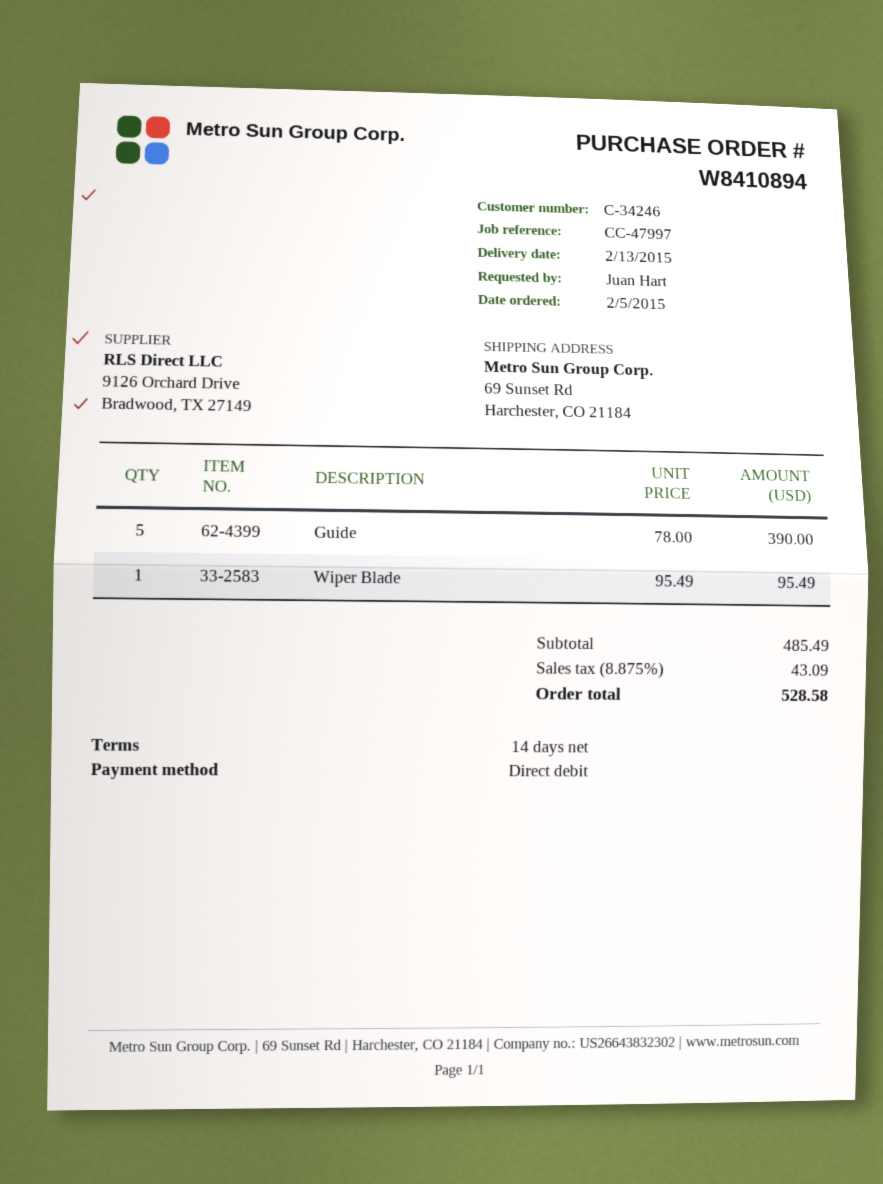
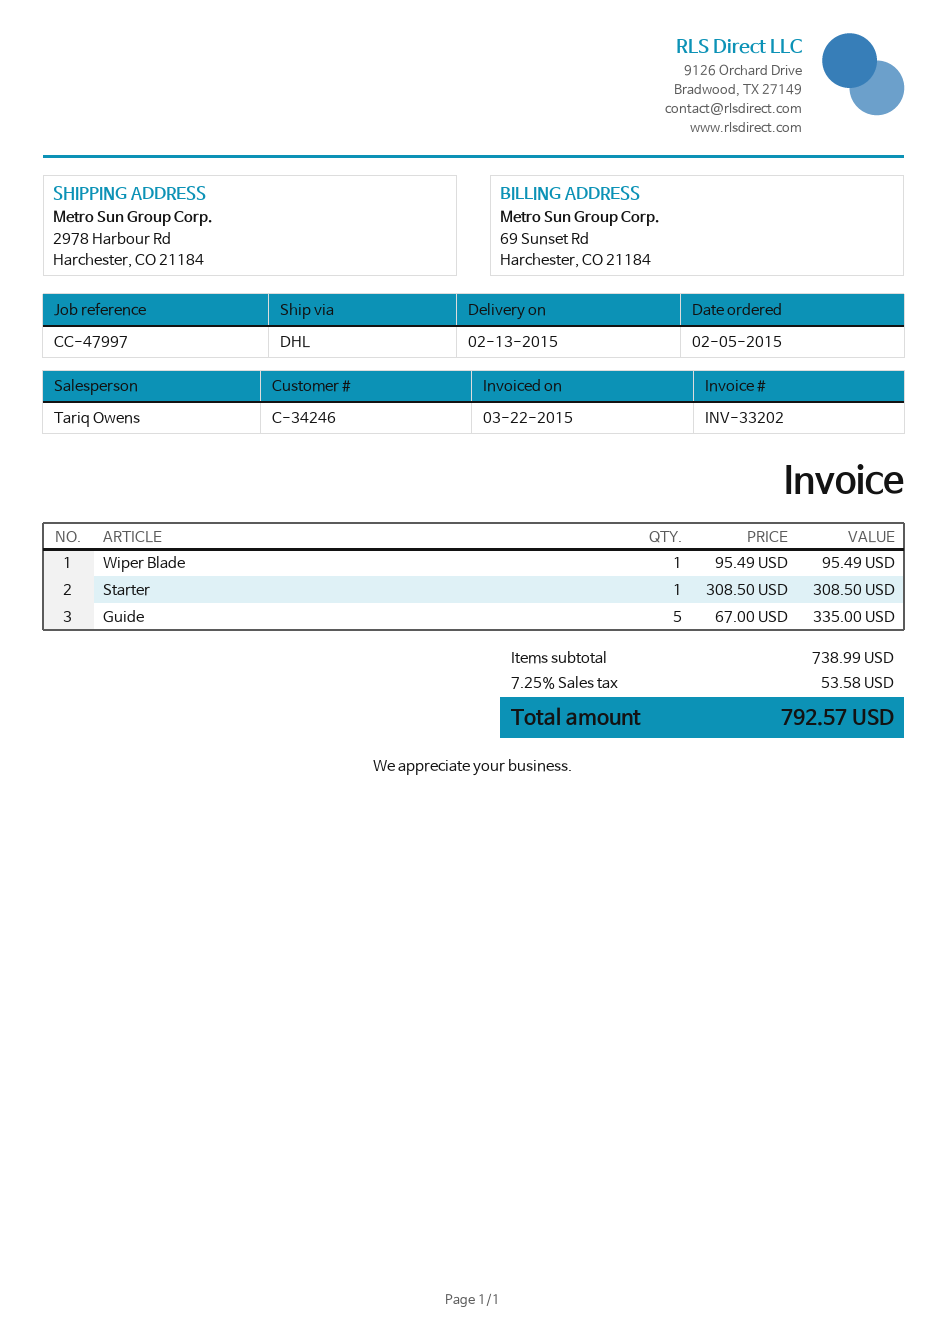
ship to: 69 Sunset Rd, Harchester, CO 21184 -> 2978 Harbour Rd, Harchester, CO 21184
Guide: 5 x 78.00 = 390.00 -> 5 x 67.00 = 335.00
Starter: none -> 1 x 308.50 = 308.50
subtotal: 485.49 -> 738.99
tax: 8.875% = 43.09 -> 7.25% = 53.58
total: 528.58 -> 792.57

